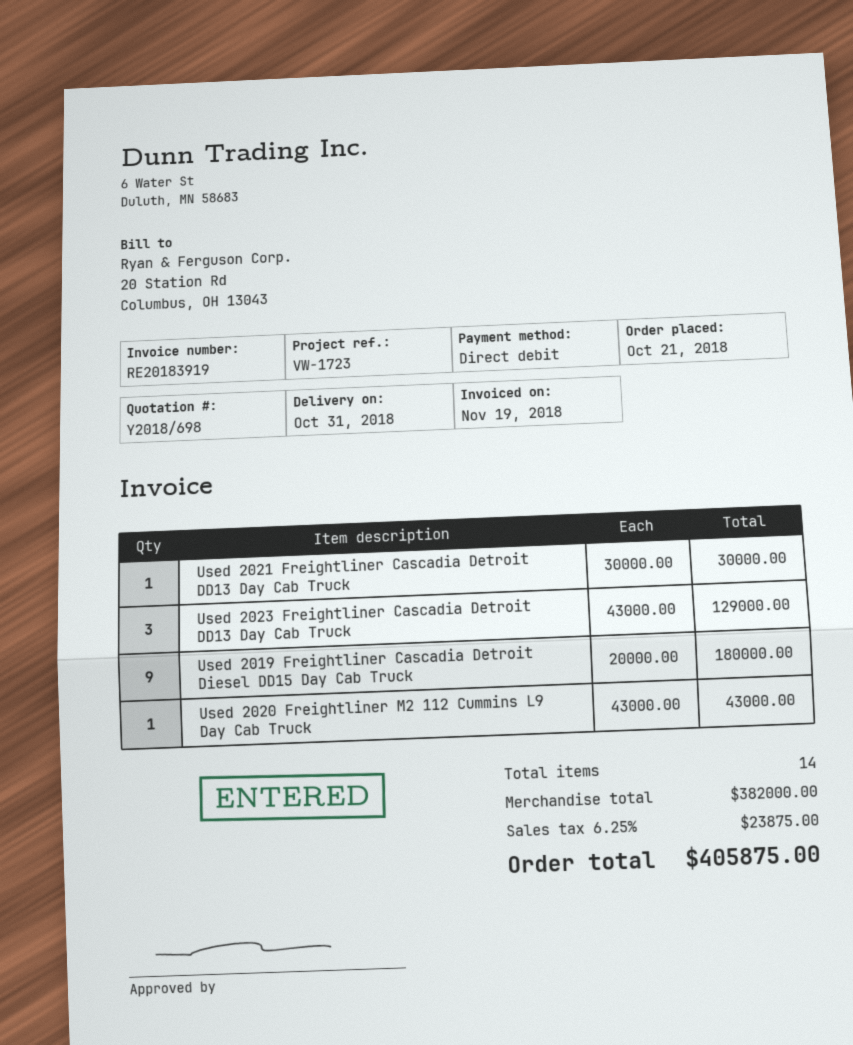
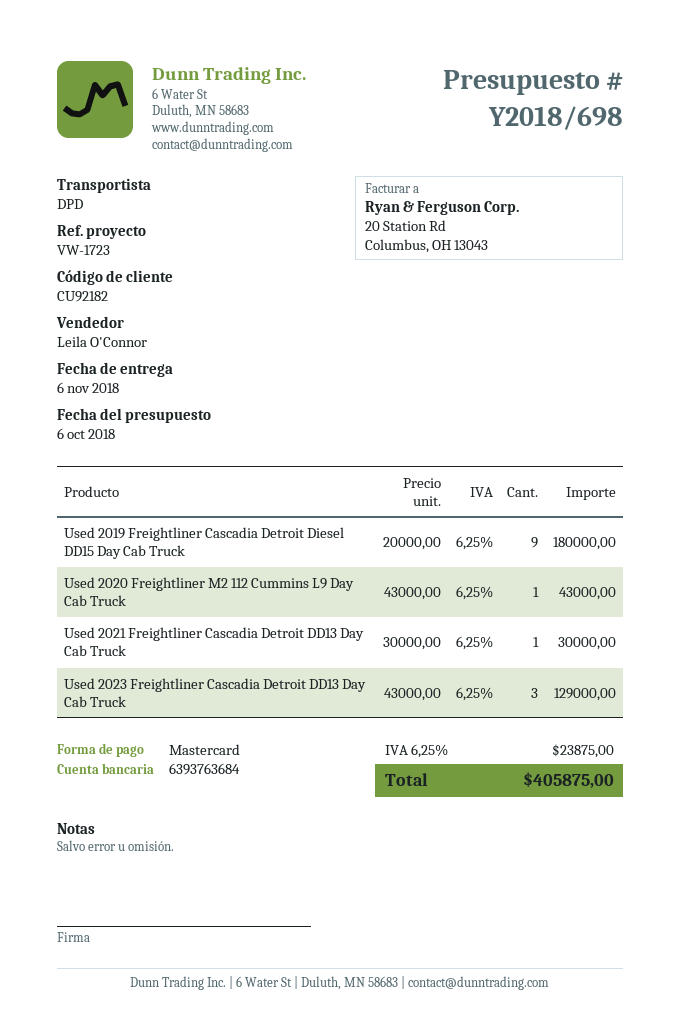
delivery date: 2018-10-31 -> 2018-11-06
payment method: direct debit -> Mastercard

